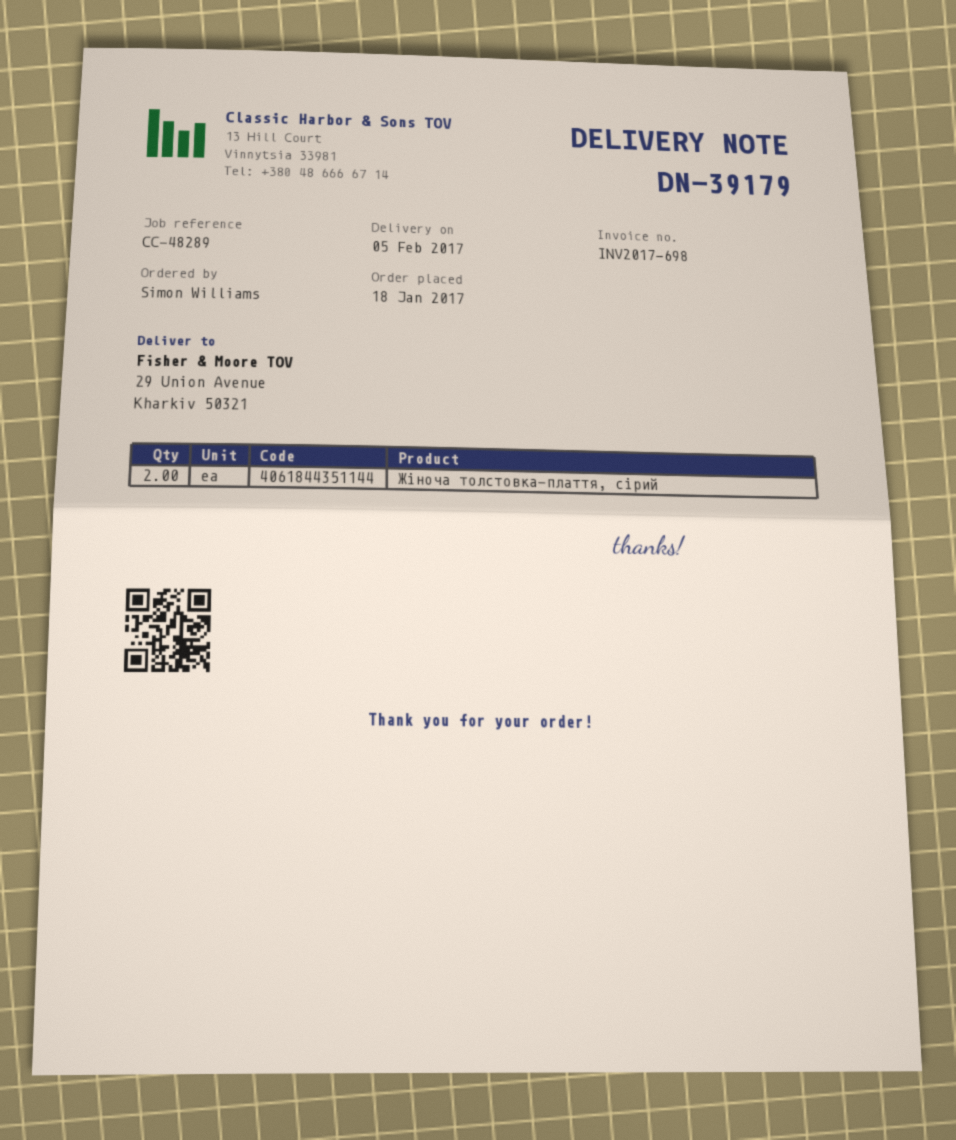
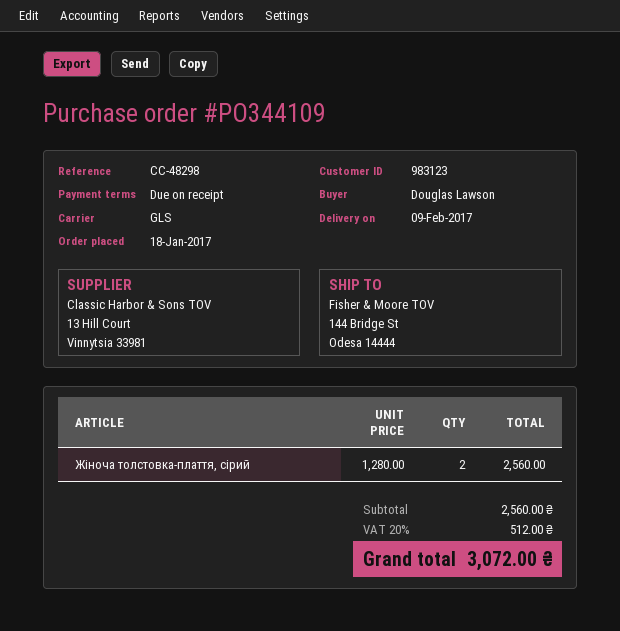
delivery date: 2017-02-05 -> 2017-02-09
reference: CC-48289 -> CC-48298
ordered by: Simon Williams -> Douglas Lawson
ship to: 29 Union Avenue, Kharkiv 50321 -> 144 Bridge St, Odesa 14444

